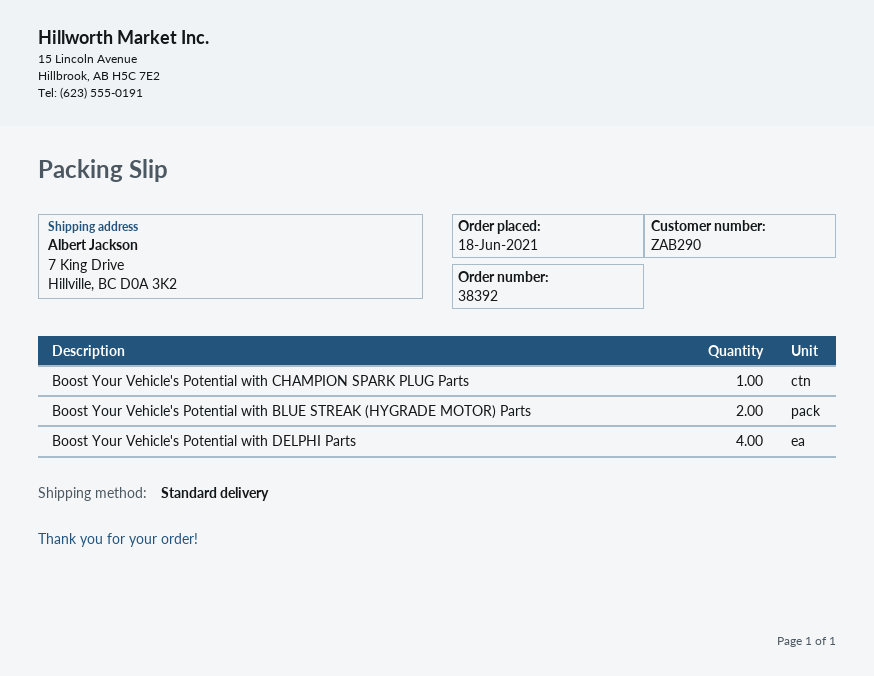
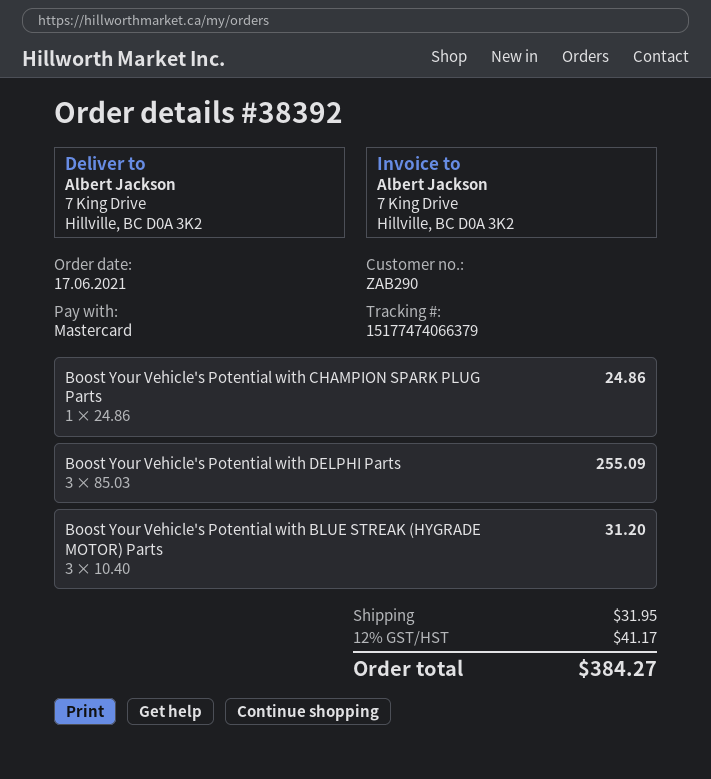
order date: 2021-06-18 -> 2021-06-17
Boost Your Vehicle's Potential with BLUE STREAK (HYGRADE MOTOR) Parts: 2 -> 3
Boost Your Vehicle's Potential with DELPHI Parts: 4 -> 3

